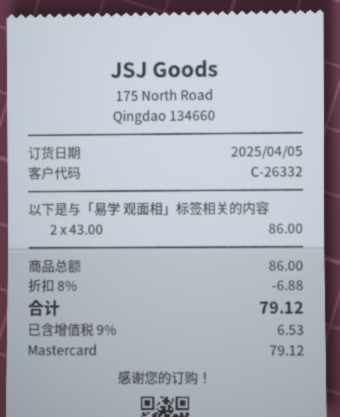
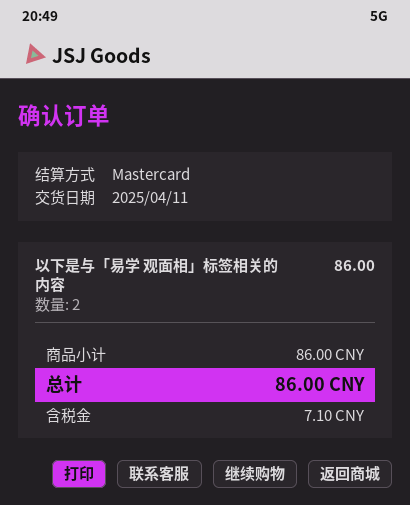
discount: 8% = 6.88 -> none
tax: 6.53 -> 7.10
total: 79.12 -> 86.00

